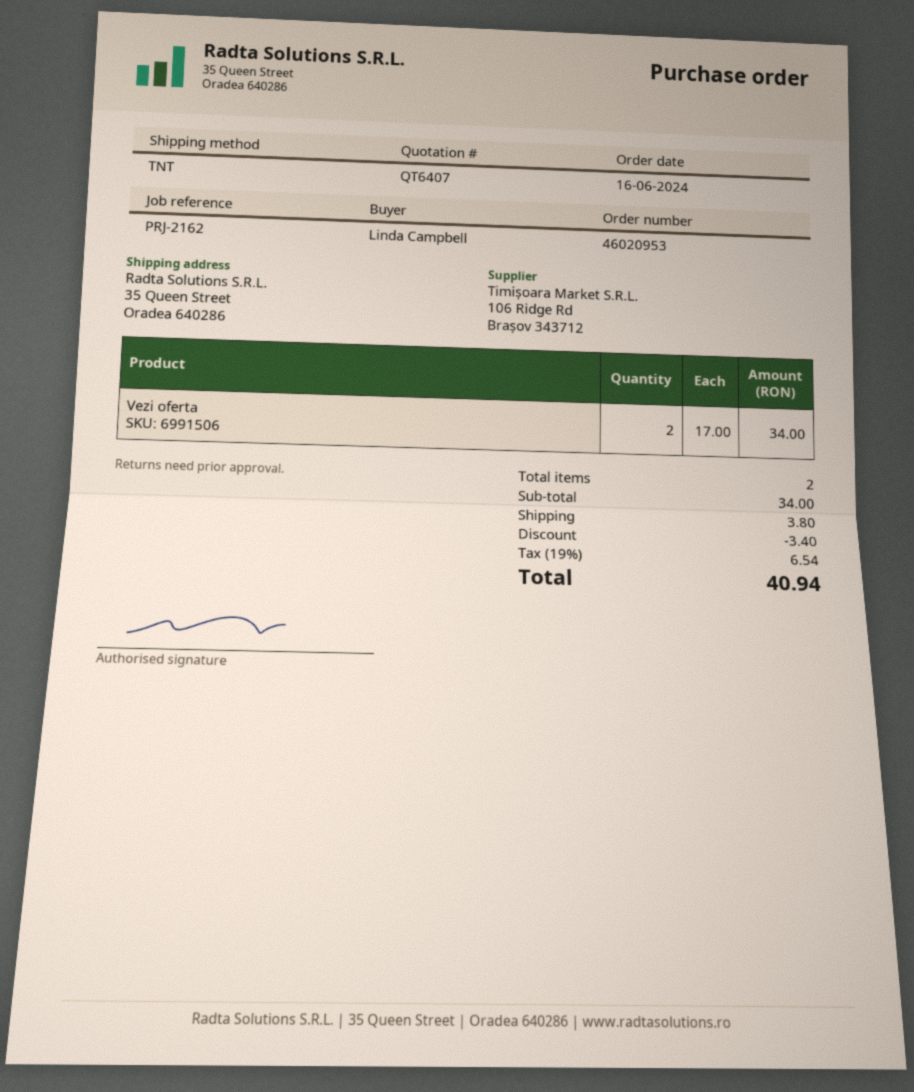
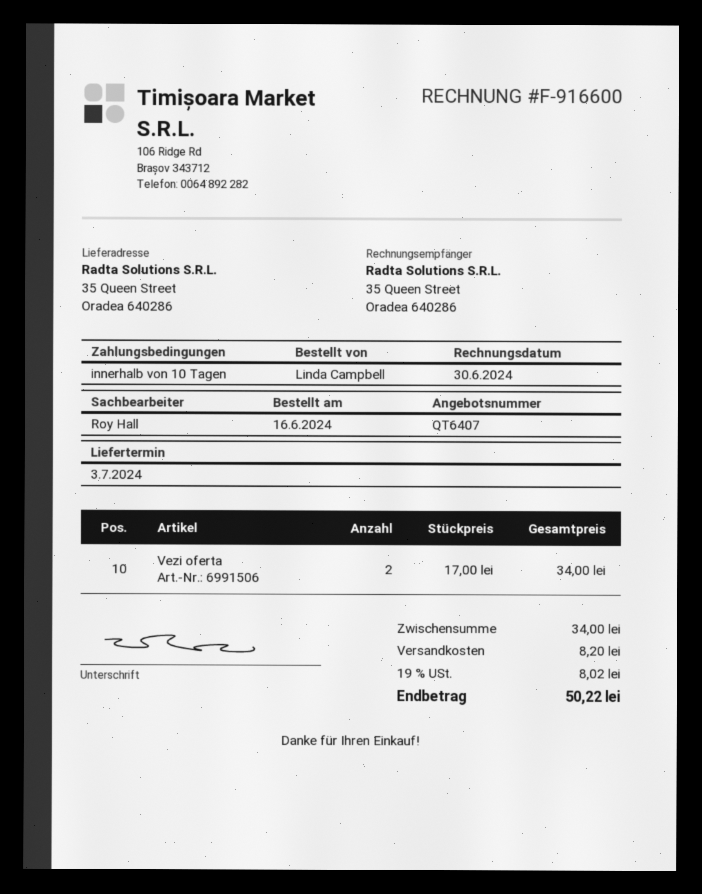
discount: 3.40 -> none
shipping: 3.80 -> 8.20
tax: 19% = 6.54 -> 19% = 8.02
total: 40.94 -> 50.22

